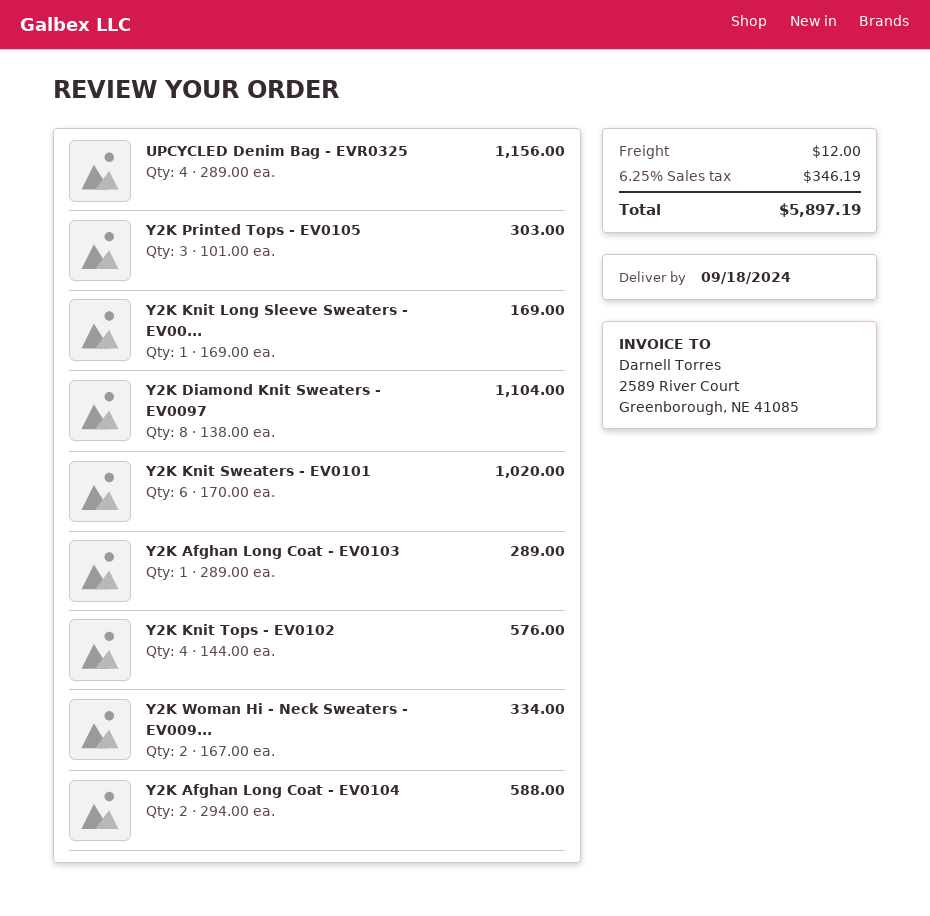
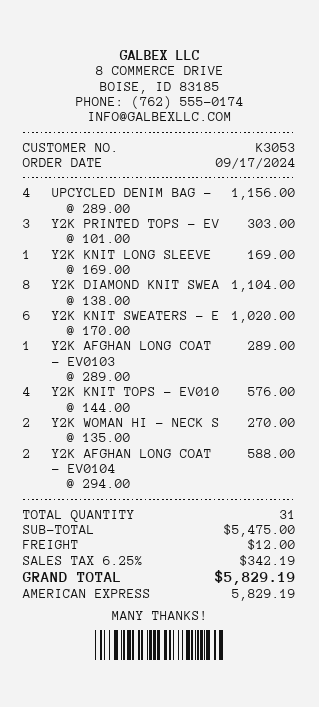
Y2K Woman Hi - Neck Sweaters - EV009...: 2 x 167.00 = 334.00 -> 2 x 135.00 = 270.00
tax: 6.25% = 346.19 -> 6.25% = 342.19
total: 5897.19 -> 5829.19

